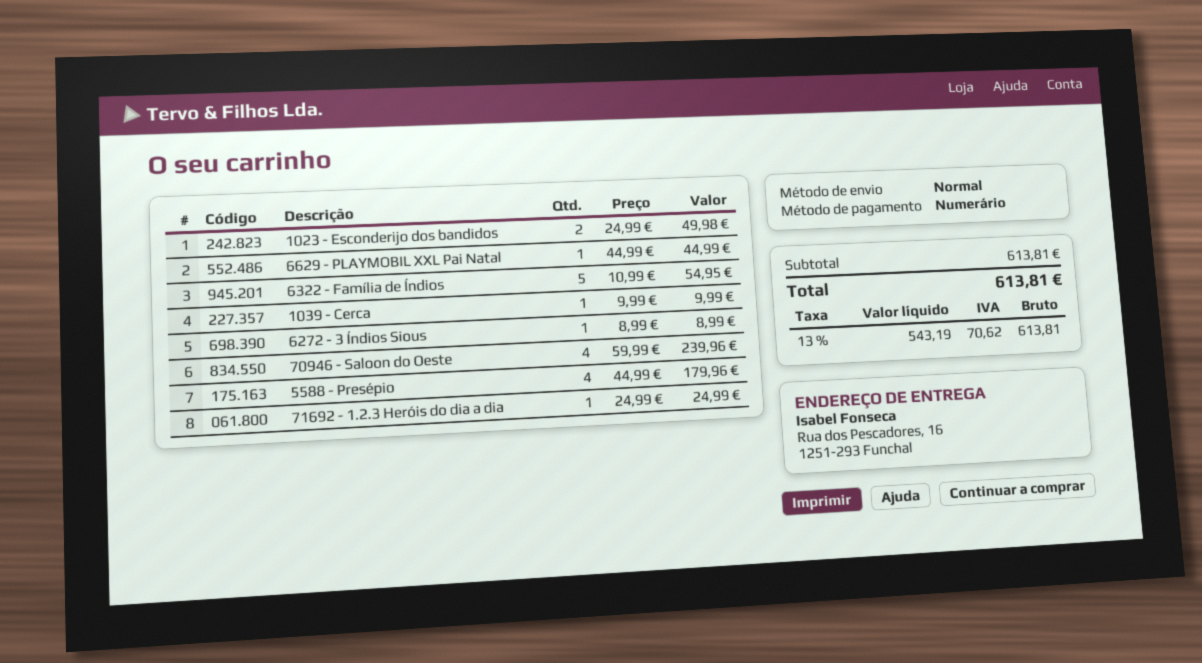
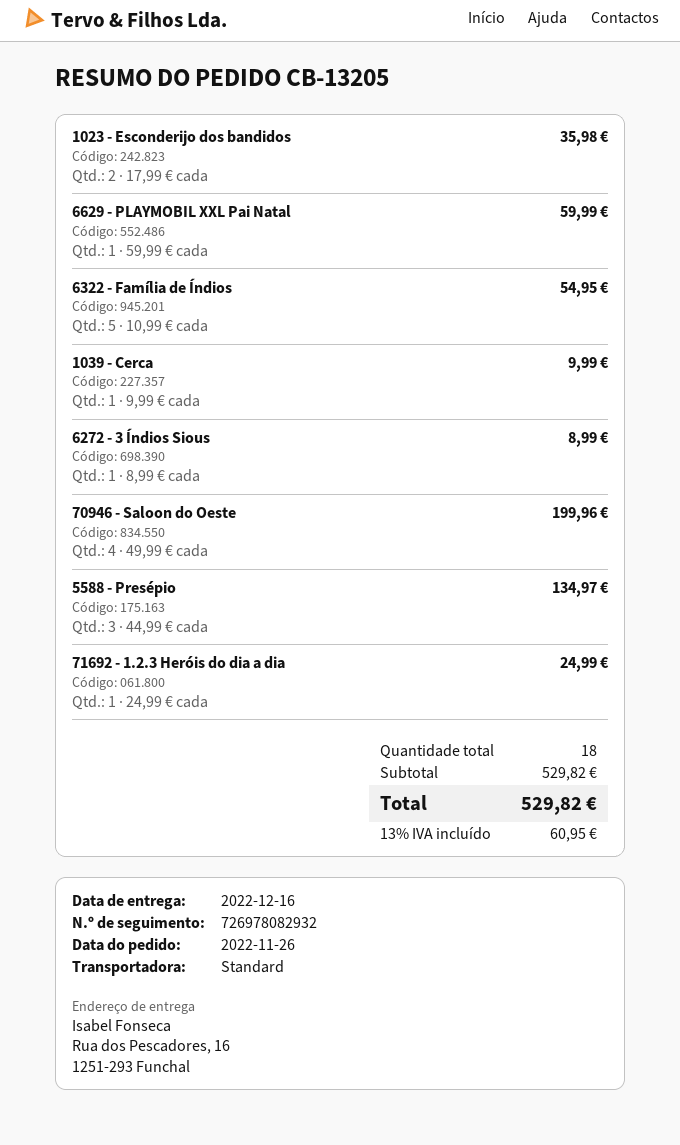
1023 - Esconderijo dos bandidos: 2 x 24.99 = 49.98 -> 2 x 17.99 = 35.98
6629 - PLAYMOBIL XXL Pai Natal: 1 x 44.99 = 44.99 -> 1 x 59.99 = 59.99
70946 - Saloon do Oeste: 4 x 59.99 = 239.96 -> 4 x 49.99 = 199.96
5588 - Presépio: 4 x 44.99 = 179.96 -> 3 x 44.99 = 134.97
subtotal: 613.81 -> 529.82
tax: 13% = 70.62 -> 13% = 60.95
total: 613.81 -> 529.82

